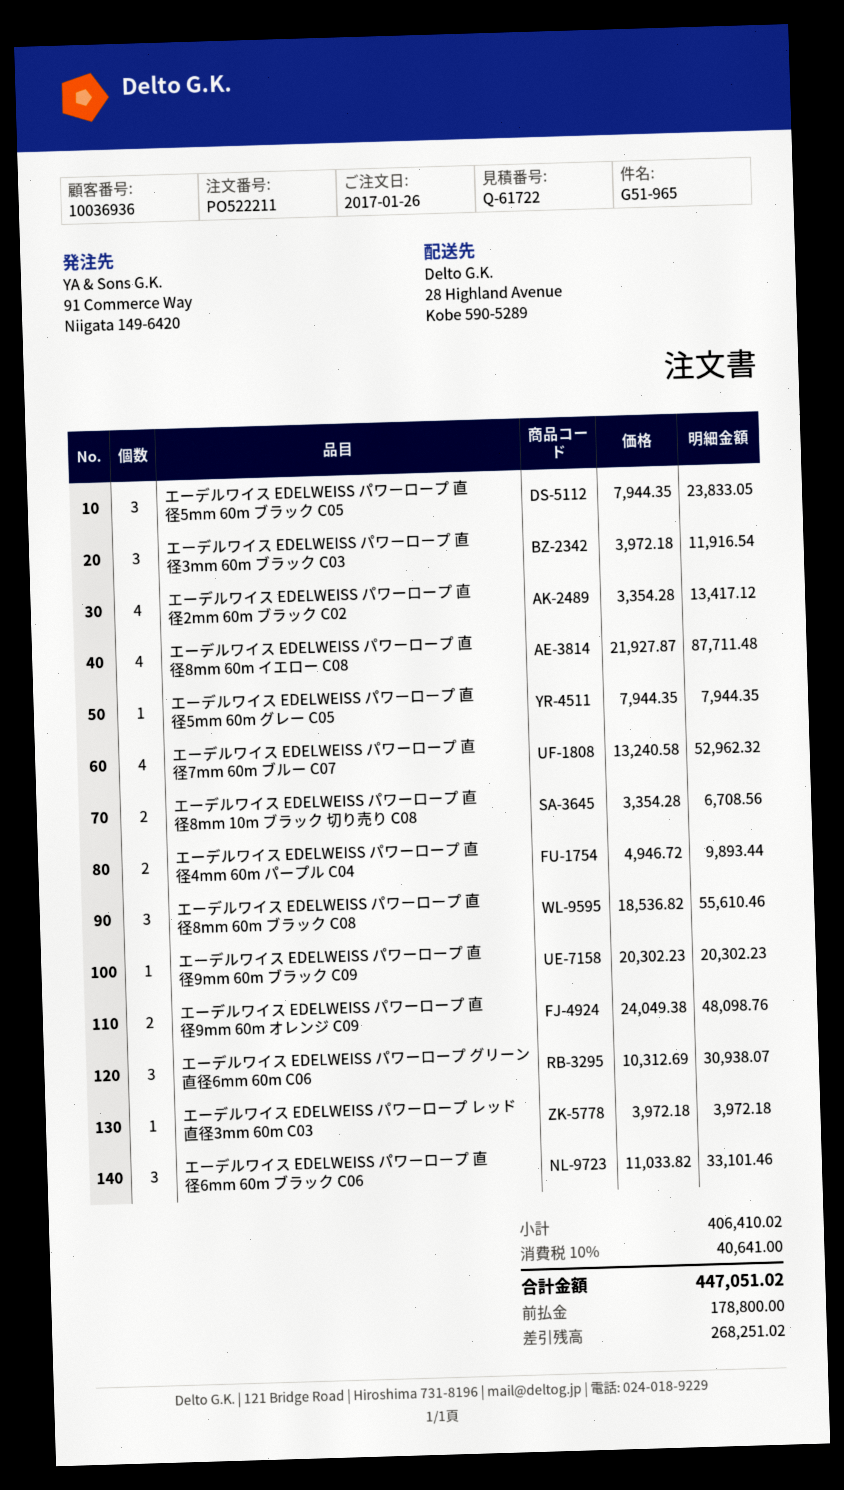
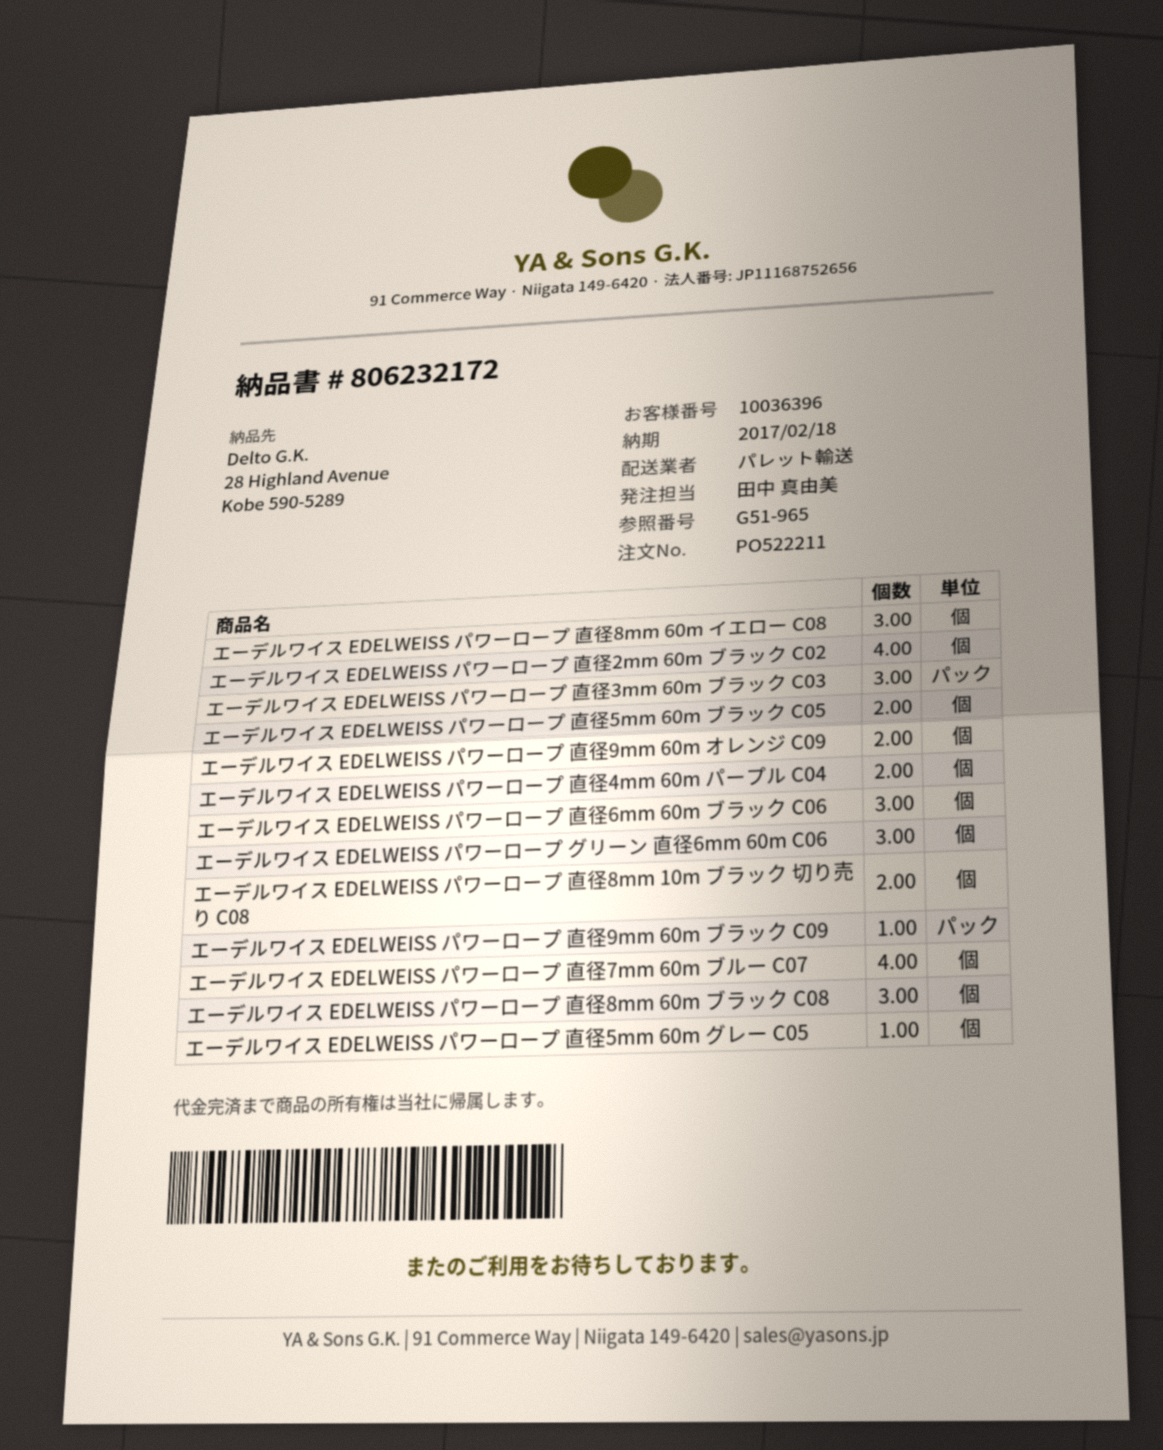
customer number: 10036936 -> 10036396
エーデルワイス EDELWEISS パワーロープ 直径5mm 60m ブラック C05: 3 -> 2
エーデルワイス EDELWEISS パワーロープ 直径8mm 60m イエロー C08: 4 -> 3
エーデルワイス EDELWEISS パワーロープ レッド 直径3mm 60m C03: 1 -> none

